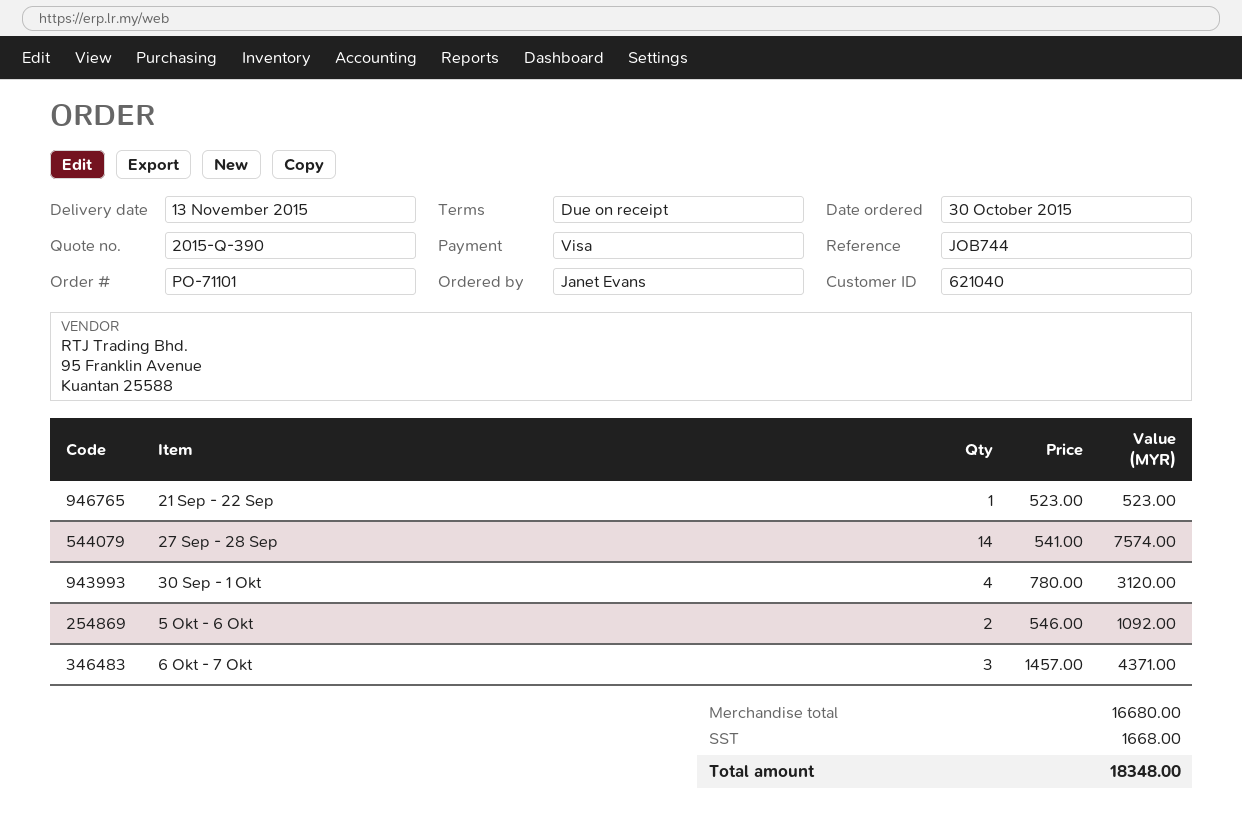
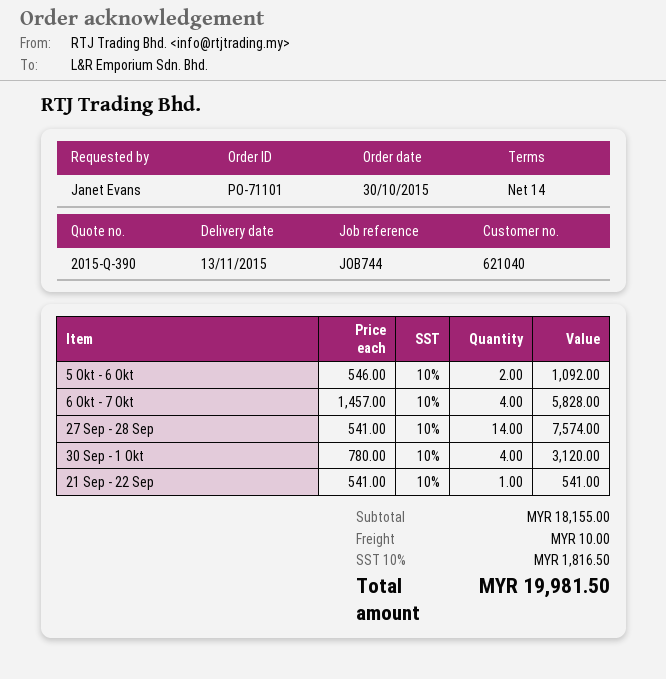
payment terms: on receipt -> 14 days
21 Sep - 22 Sep: 1 x 523.00 = 523.00 -> 1 x 541.00 = 541.00
6 Okt - 7 Okt: 3 x 1457.00 = 4371.00 -> 4 x 1457.00 = 5828.00
subtotal: 16680.00 -> 18155.00
shipping: none -> 10.00
tax: 1668.00 -> 1816.50
total: 18348.00 -> 19981.50

